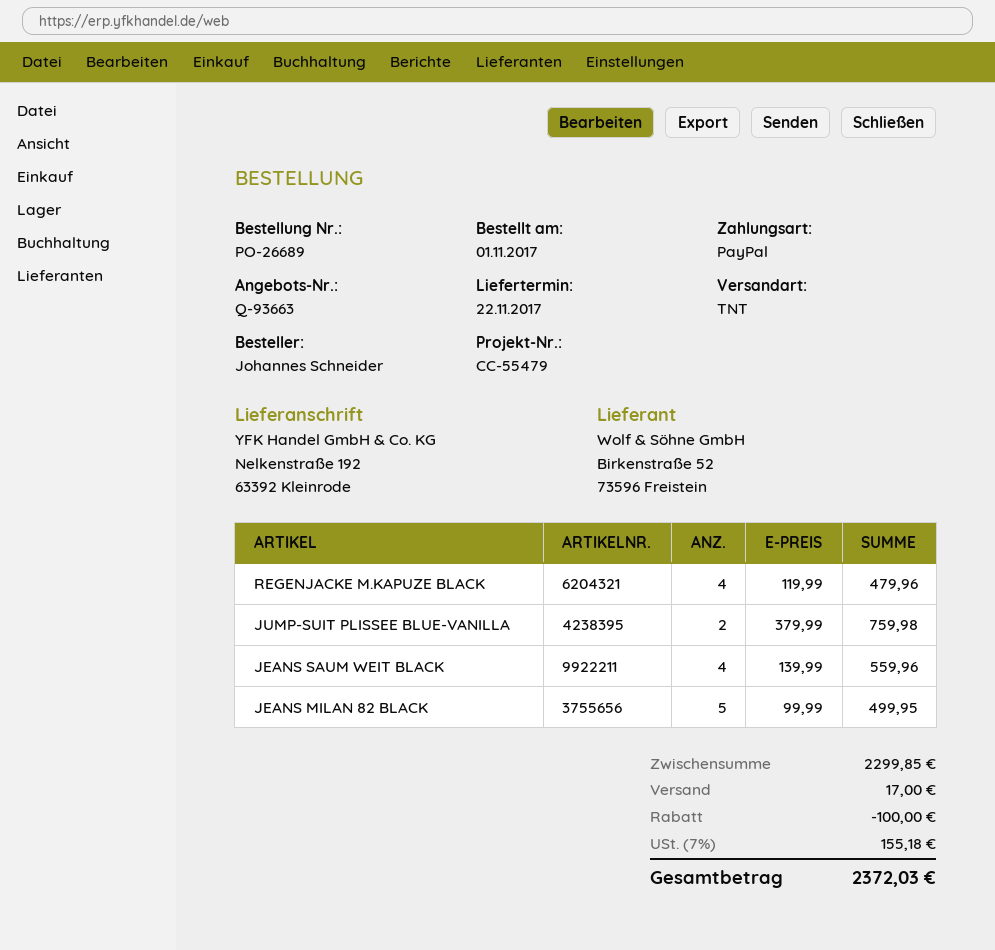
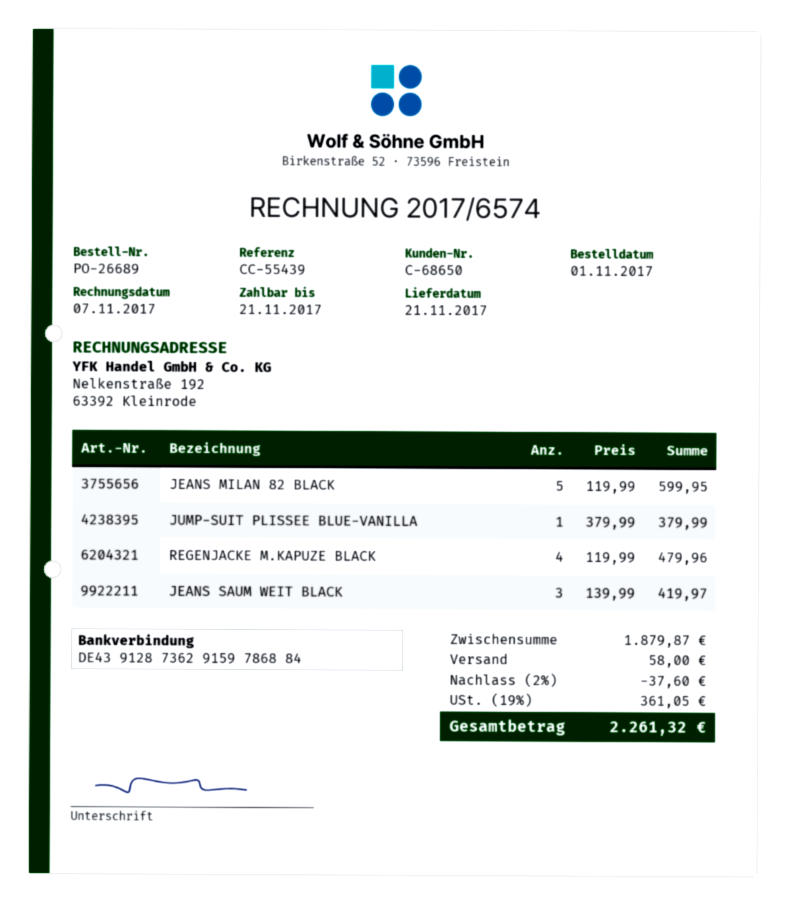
delivery date: 2017-11-22 -> 2017-11-21
reference: CC-55479 -> CC-55439
JUMP-SUIT PLISSEE BLUE-VANILLA: 2 x 379.99 = 759.98 -> 1 x 379.99 = 379.99
JEANS SAUM WEIT BLACK: 4 x 139.99 = 559.96 -> 3 x 139.99 = 419.97
JEANS MILAN 82 BLACK: 5 x 99.99 = 499.95 -> 5 x 119.99 = 599.95
subtotal: 2299.85 -> 1879.87
discount: 100.00 -> 37.60
shipping: 17.00 -> 58.00
tax: 7% = 155.18 -> 19% = 361.05
total: 2372.03 -> 2261.32

